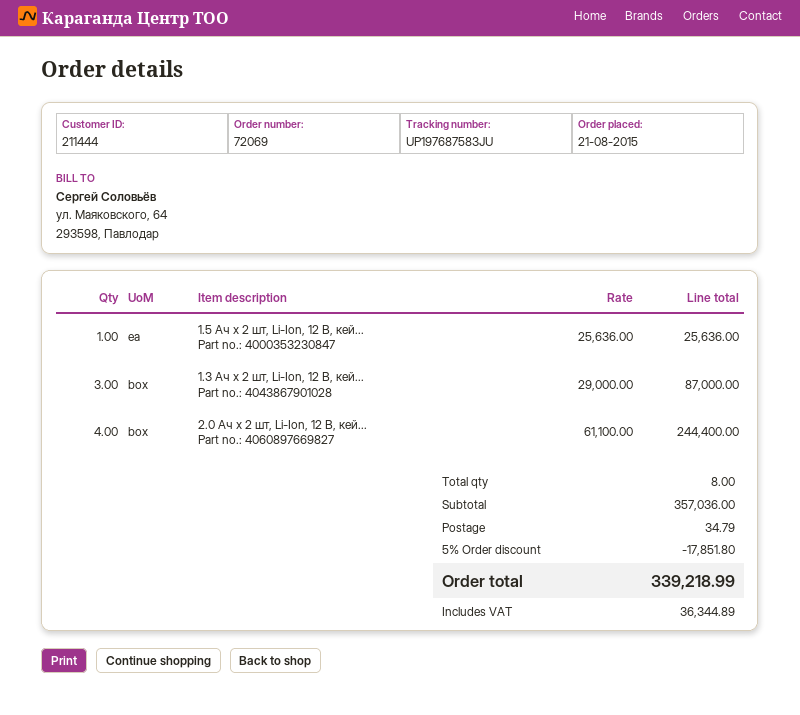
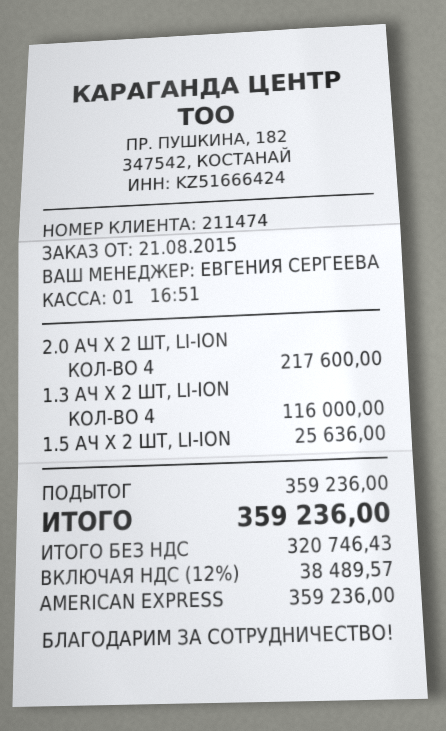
customer number: 211444 -> 211474
1.3 Ач x 2 шт, Li-Ion, 12 В, кей...: 3 for 87000.00 -> 4 for 116000.00
2.0 Ач x 2 шт, Li-Ion, 12 В, кей...: 4 for 244400.00 -> 4 for 217600.00
subtotal: 357036.00 -> 359236.00
discount: 5% = 17851.80 -> none
shipping: 34.79 -> none
tax: 36344.89 -> 38489.57
total: 339218.99 -> 359236.00

